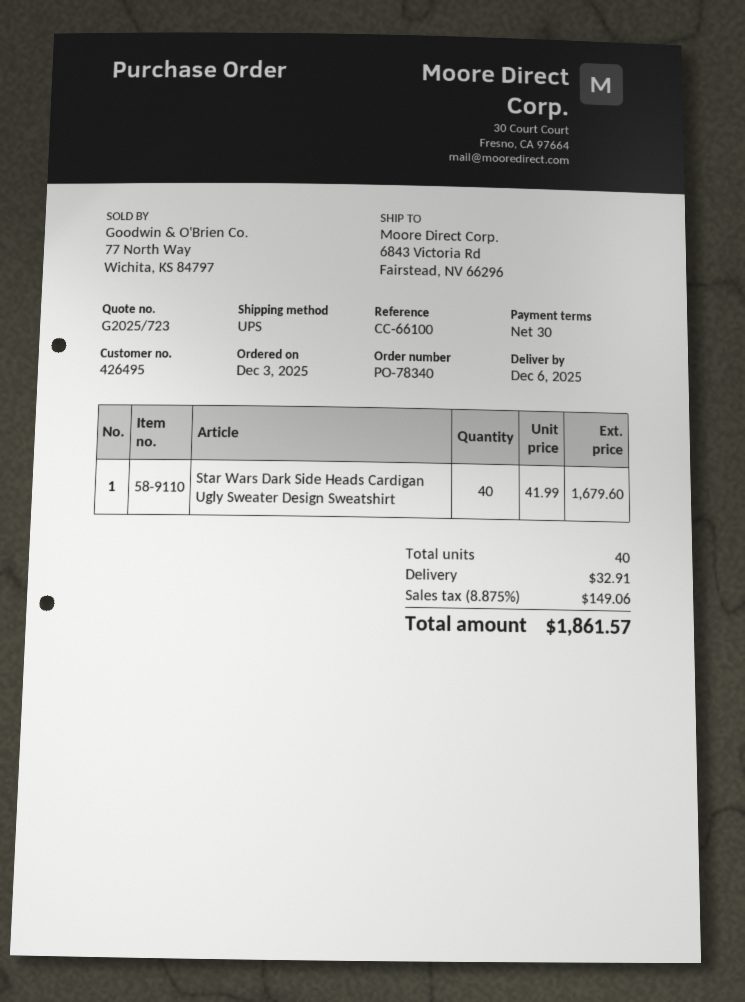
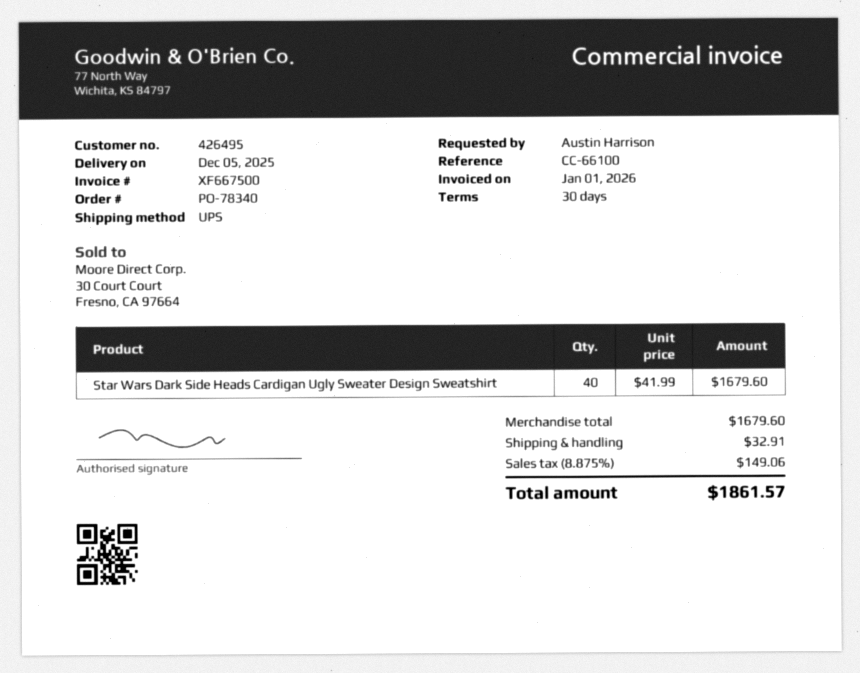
delivery date: 2025-12-06 -> 2025-12-05

